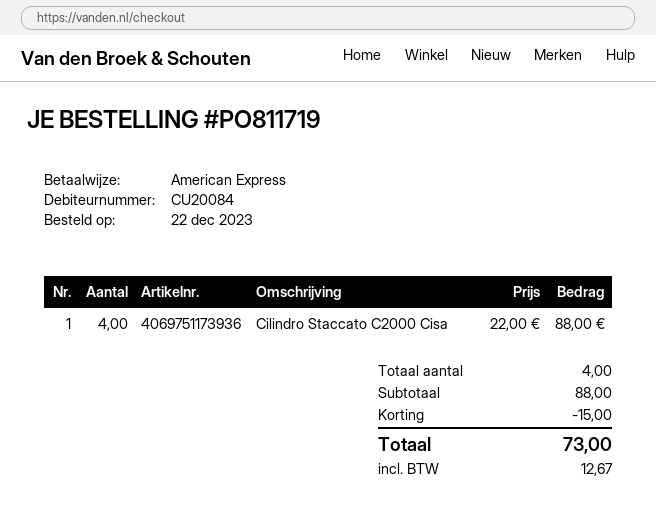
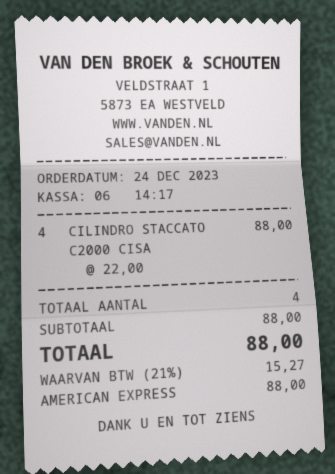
order date: 2023-12-22 -> 2023-12-24
discount: 15.00 -> none
tax: 12.67 -> 15.27
total: 73.00 -> 88.00

